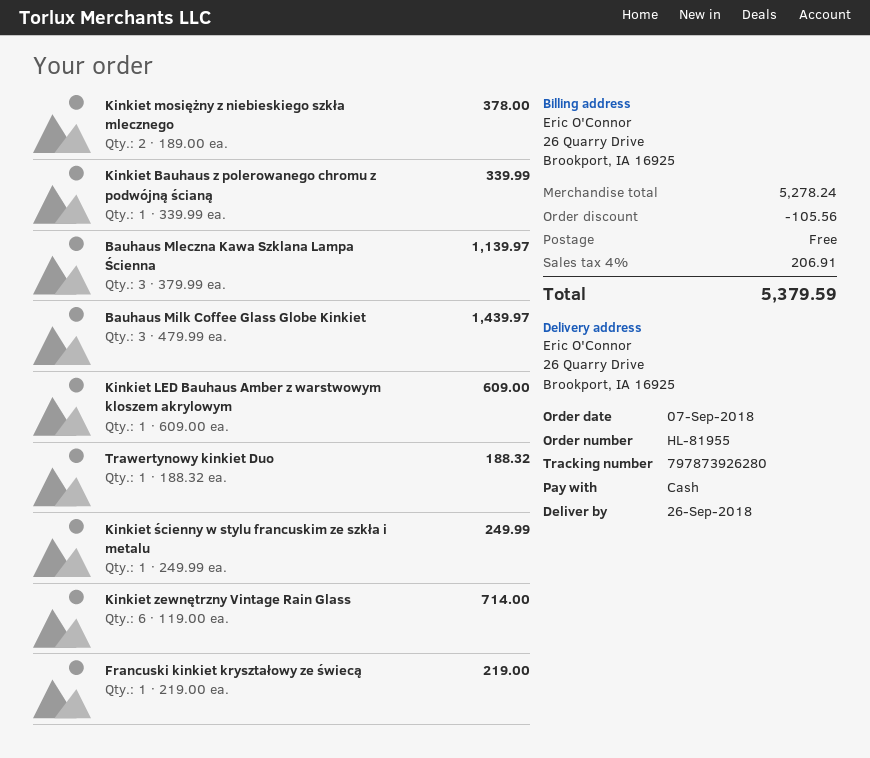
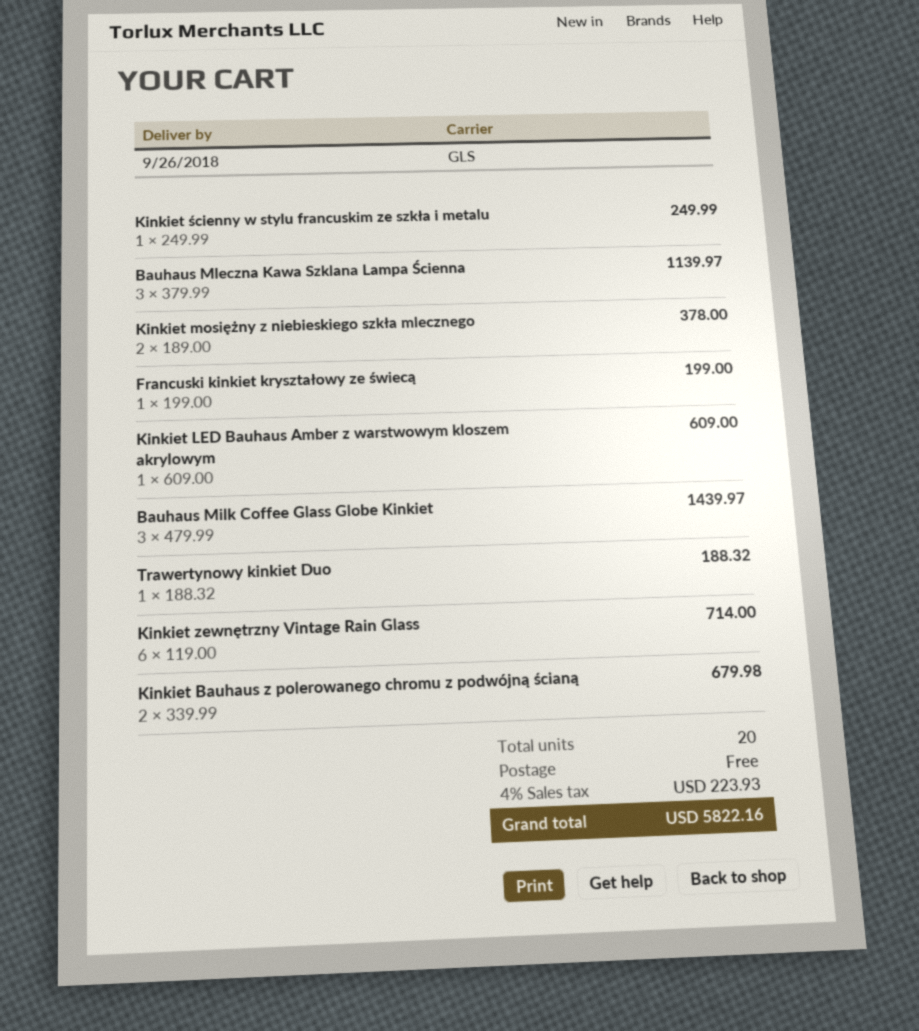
Kinkiet Bauhaus z polerowanego chromu z podwójną ścianą: 1 x 339.99 = 339.99 -> 2 x 339.99 = 679.98
Francuski kinkiet kryształowy ze świecą: 1 x 219.00 = 219.00 -> 1 x 199.00 = 199.00
discount: 105.56 -> none
tax: 4% = 206.91 -> 4% = 223.93
total: 5379.59 -> 5822.16

